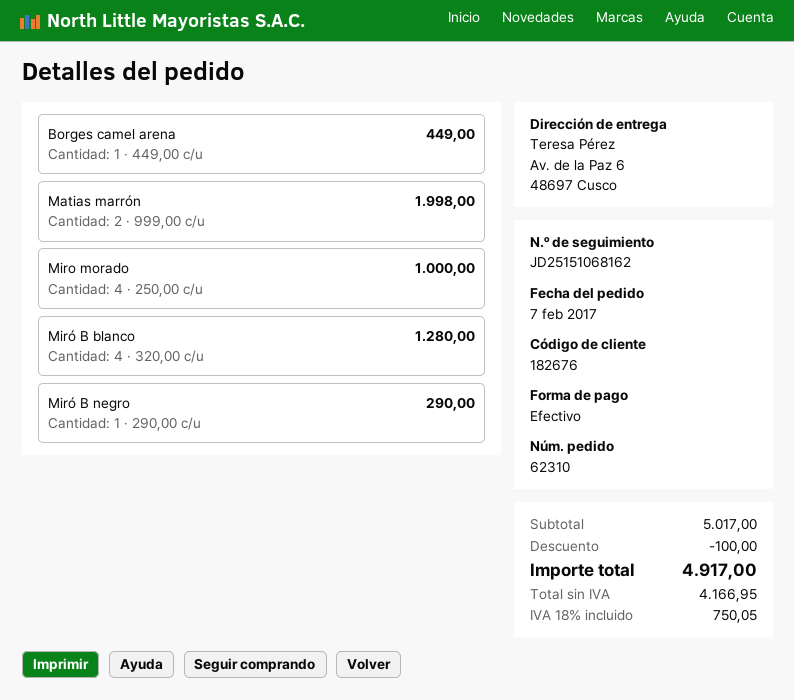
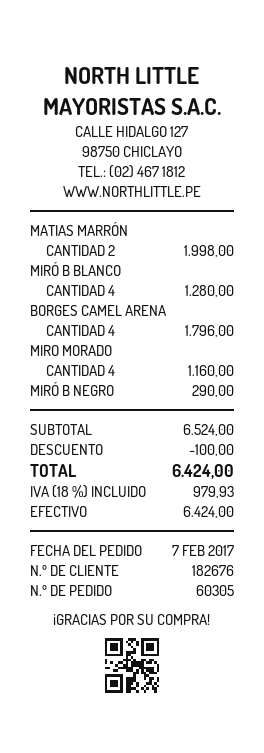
order number: 62310 -> 60305
Borges camel arena: 1 for 449.00 -> 4 for 1796.00
Miro morado: 4 for 1000.00 -> 4 for 1160.00
subtotal: 5017.00 -> 6524.00
tax: 18% = 750.05 -> 18% = 979.93
total: 4917.00 -> 6424.00

